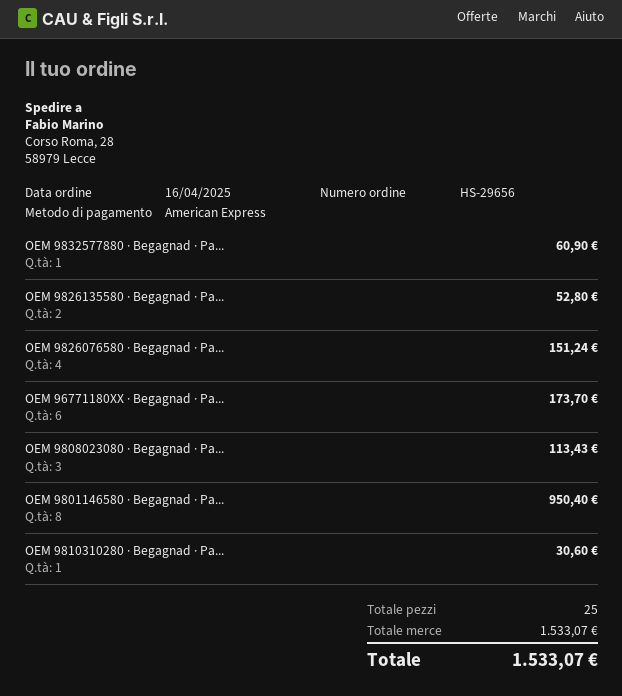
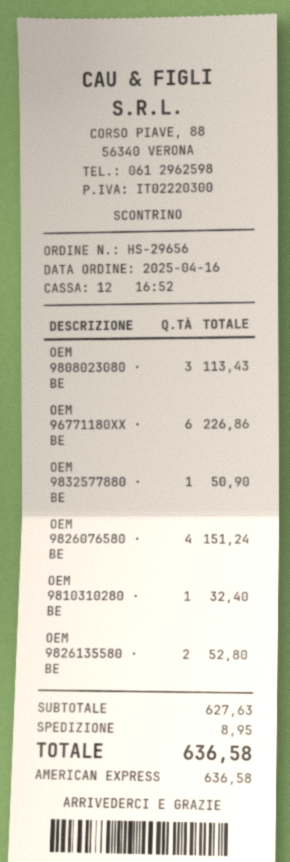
OEM 9832577880 · Begagnad · Pa...: 1 for 60.90 -> 1 for 50.90
OEM 96771180XX · Begagnad · Pa...: 6 for 173.70 -> 6 for 226.86
OEM 9801146580 · Begagnad · Pa...: 8 for 950.40 -> none
OEM 9810310280 · Begagnad · Pa...: 1 for 30.60 -> 1 for 32.40
subtotal: 1533.07 -> 627.63
shipping: none -> 8.95
total: 1533.07 -> 636.58

